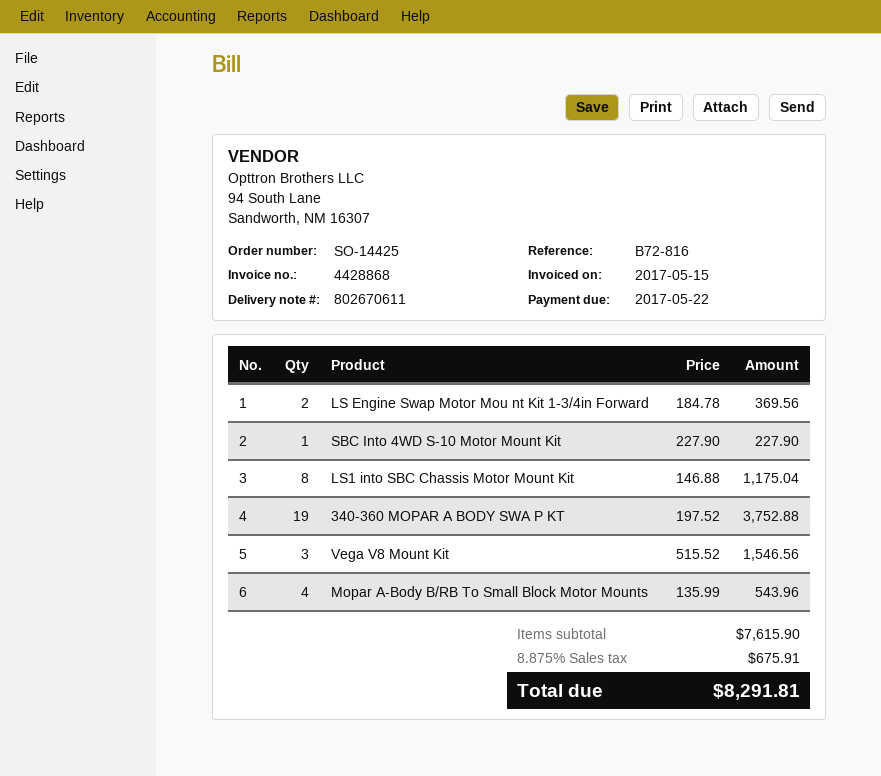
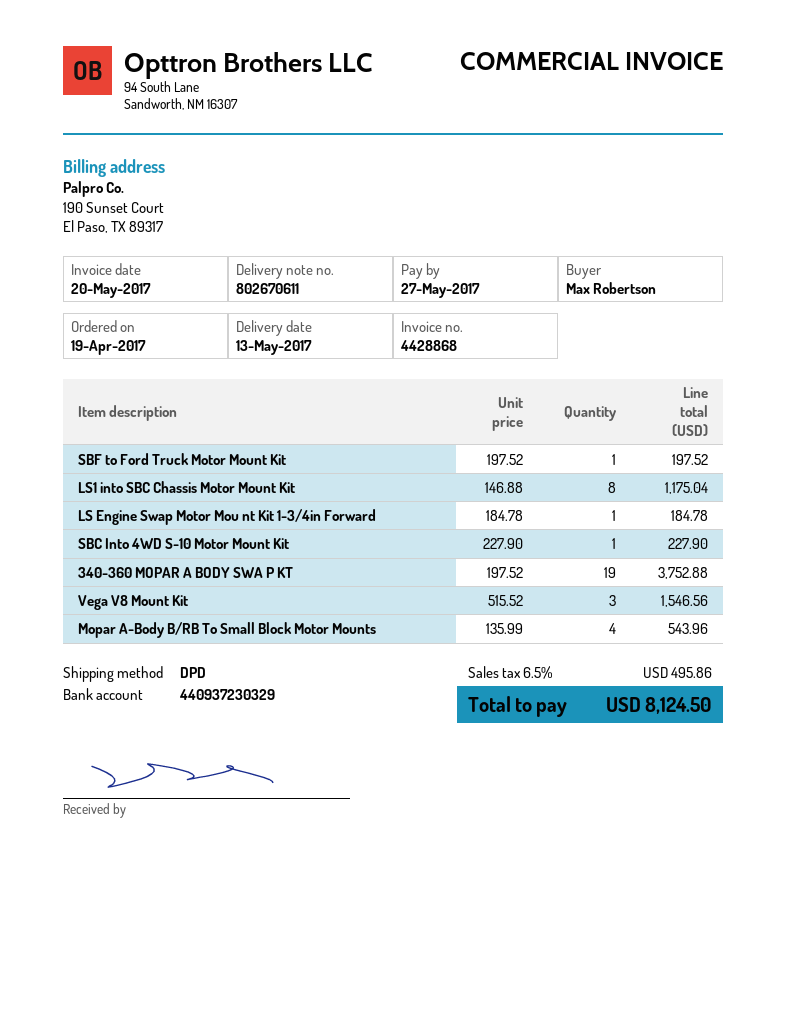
invoice date: 2017-05-15 -> 2017-05-20
due date: 2017-05-22 -> 2017-05-27
LS Engine Swap Motor Mou nt Kit 1-3/4in Forward: 2 x 184.78 = 369.56 -> 1 x 184.78 = 184.78
SBF to Ford Truck Motor Mount Kit: none -> 1 x 197.52 = 197.52
tax: 8.875% = 675.91 -> 6.5% = 495.86
total: 8291.81 -> 8124.50

